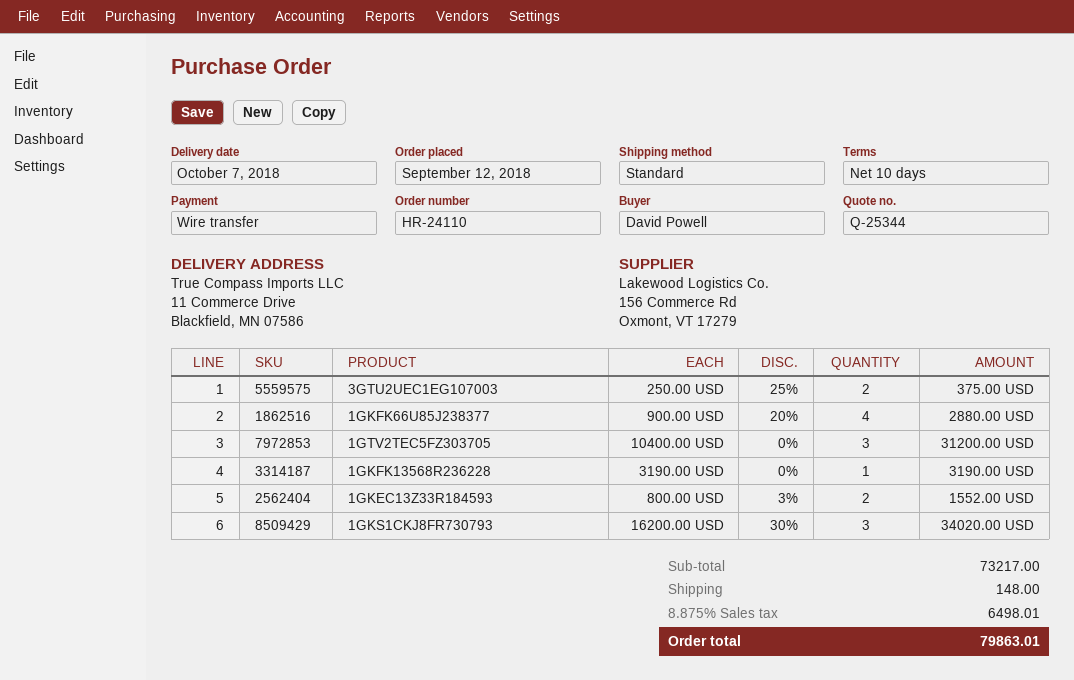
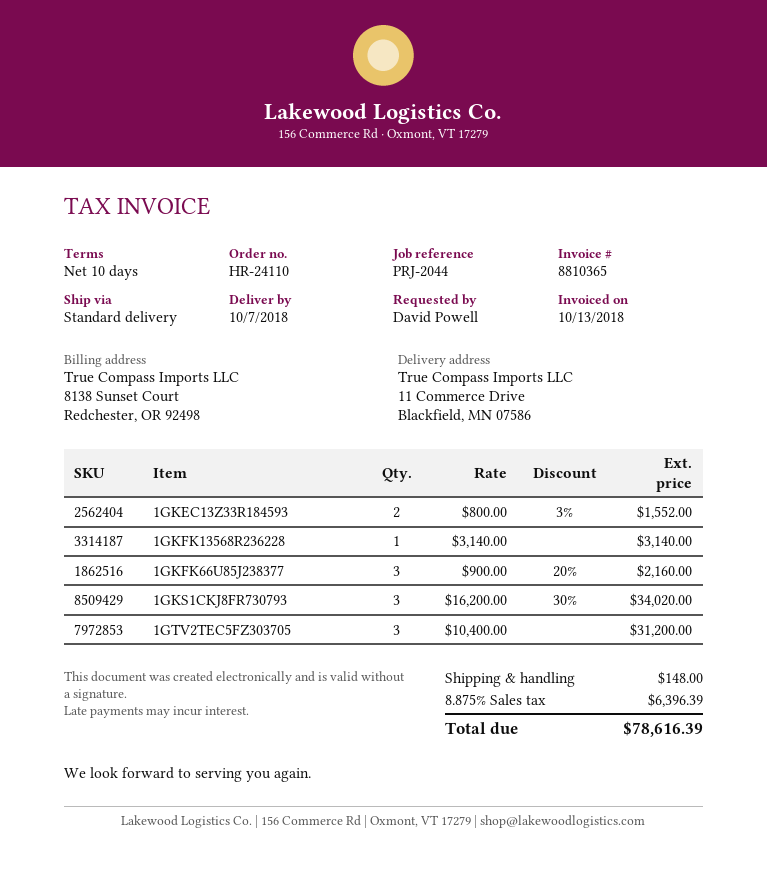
3GTU2UEC1EG107003: 2 x 250.00 - 25% = 375.00 -> none
1GKFK66U85J238377: 4 x 900.00 - 20% = 2880.00 -> 3 x 900.00 - 20% = 2160.00
1GKFK13568R236228: 1 x 3190.00 = 3190.00 -> 1 x 3140.00 = 3140.00
tax: 8.875% = 6498.01 -> 8.875% = 6396.39
total: 79863.01 -> 78616.39

